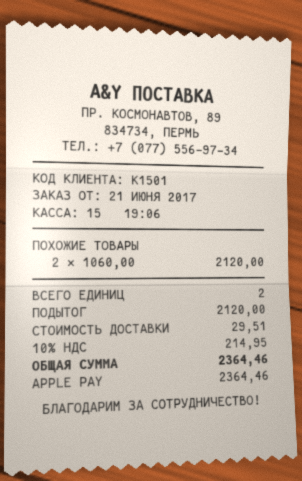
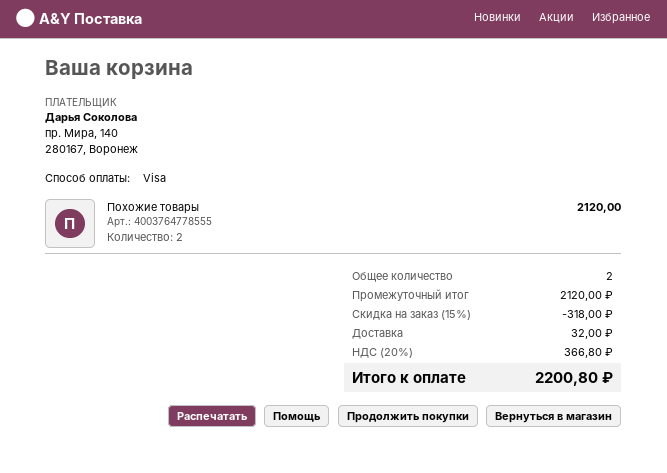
payment method: Apple Pay -> Visa
discount: none -> 15% = 318.00
shipping: 29.51 -> 32.00
tax: 10% = 214.95 -> 20% = 366.80
total: 2364.46 -> 2200.80

